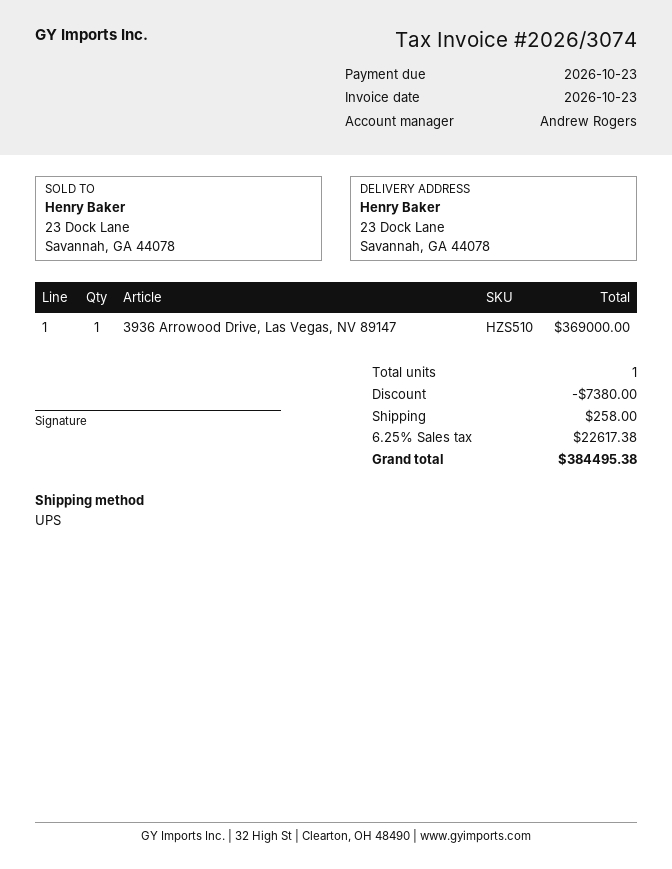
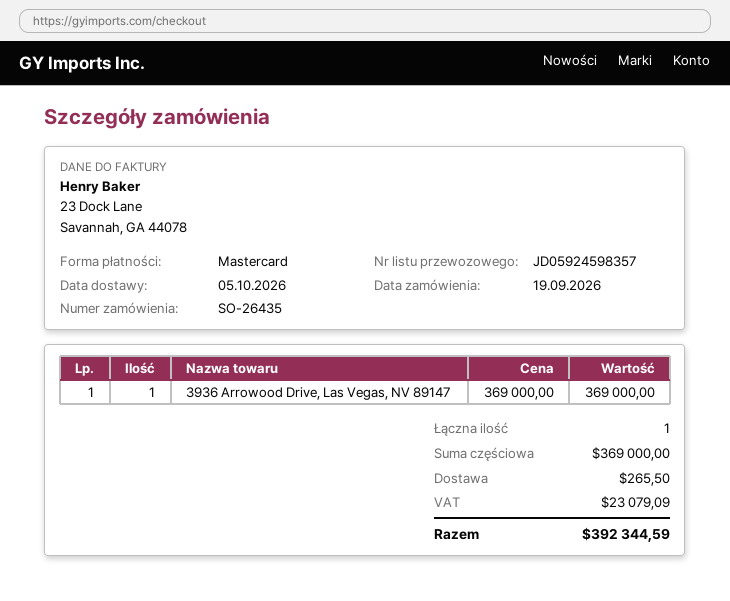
discount: 7380.00 -> none
shipping: 258.00 -> 265.50
tax: 22617.38 -> 23079.09
total: 384495.38 -> 392344.59

